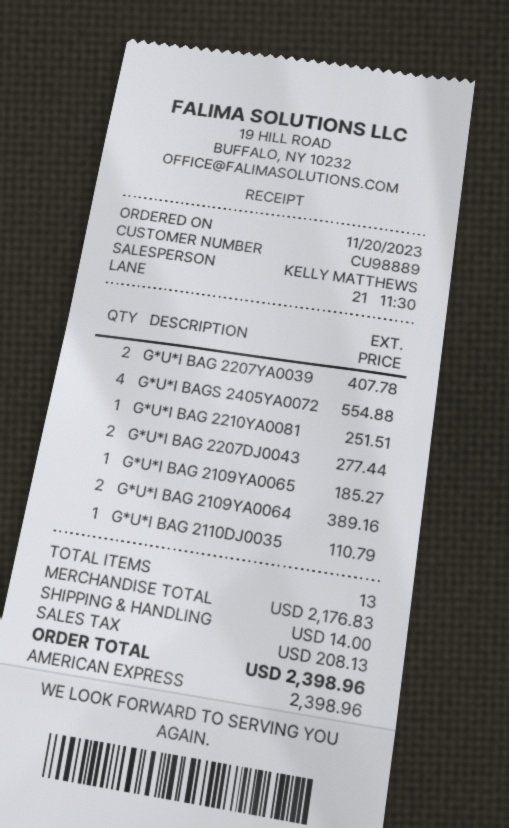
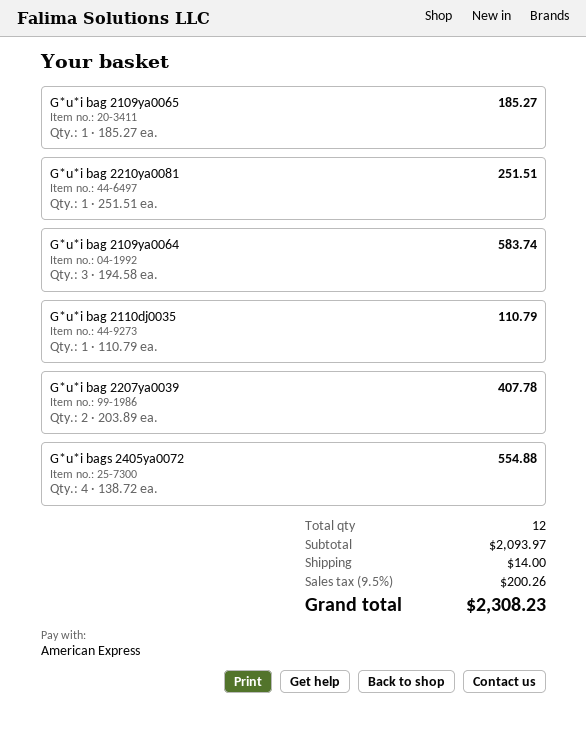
G*U*I BAG 2207DJ0043: 2 for 277.44 -> none
G*U*I BAG 2109YA0064: 2 for 389.16 -> 3 for 583.74
total quantity: 13 -> 12
subtotal: 2176.83 -> 2093.97
tax: 208.13 -> 200.26
total: 2398.96 -> 2308.23

